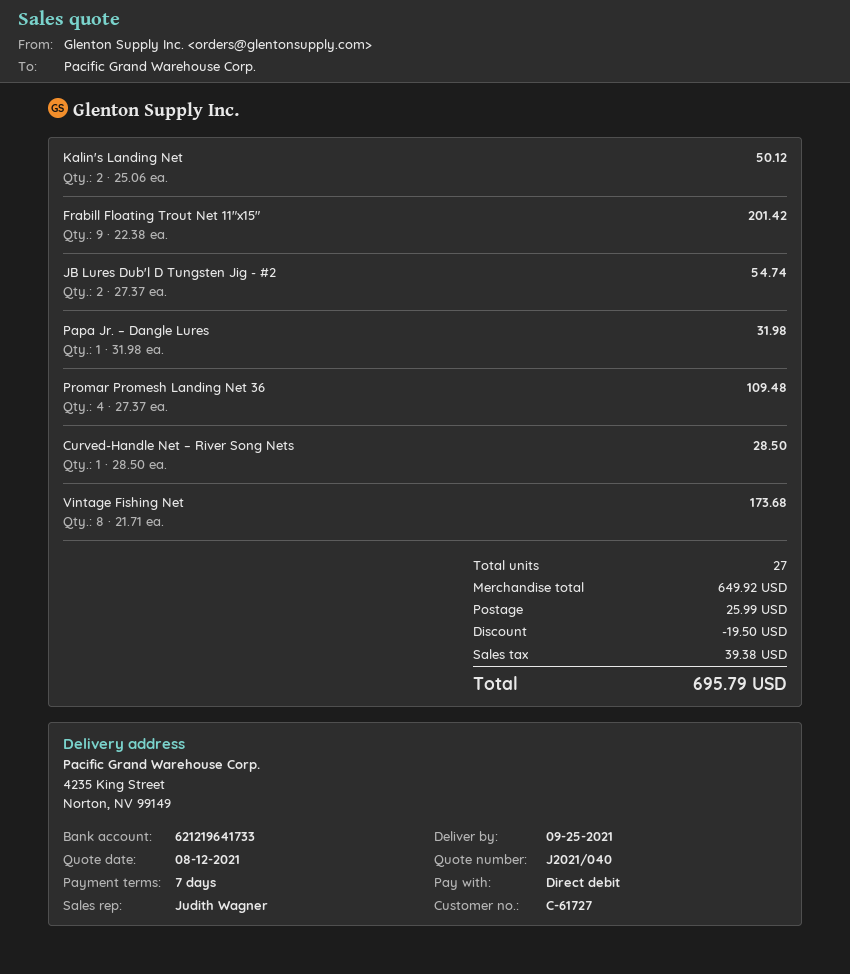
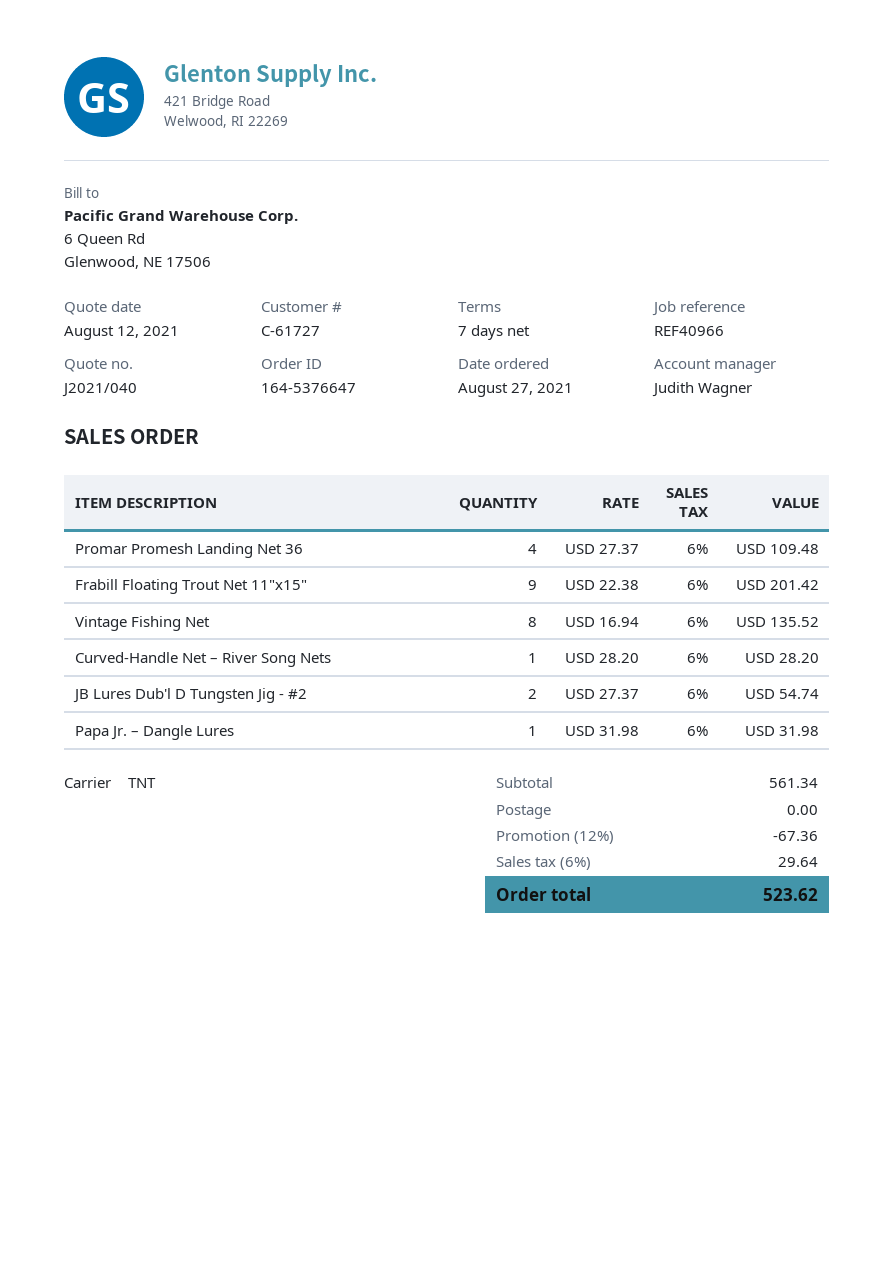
Kalin's Landing Net: 2 x 25.06 = 50.12 -> none
Curved-Handle Net – River Song Nets: 1 x 28.50 = 28.50 -> 1 x 28.20 = 28.20
Vintage Fishing Net: 8 x 21.71 = 173.68 -> 8 x 16.94 = 135.52
subtotal: 649.92 -> 561.34
discount: 19.50 -> 67.36
shipping: 25.99 -> 0.00
tax: 39.38 -> 29.64
total: 695.79 -> 523.62

